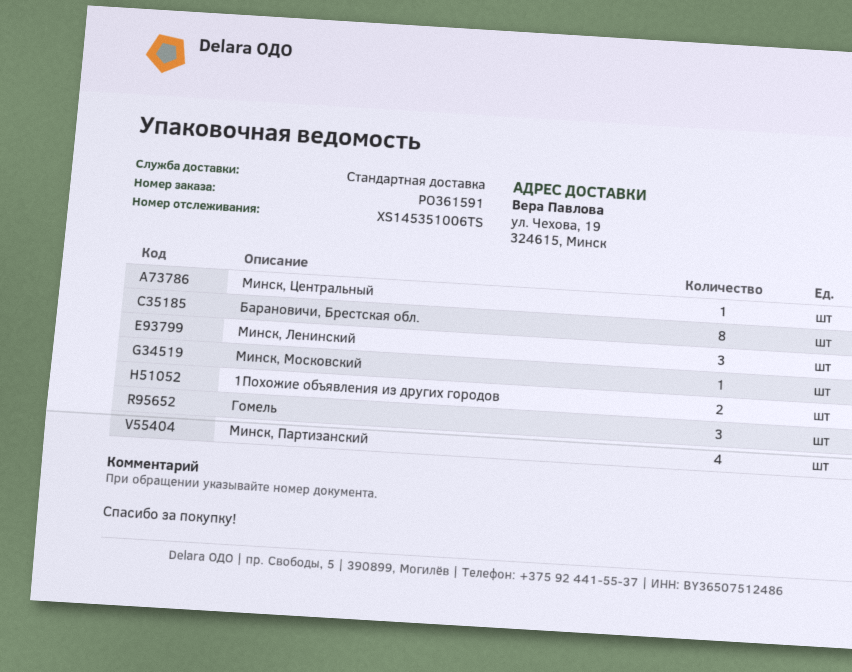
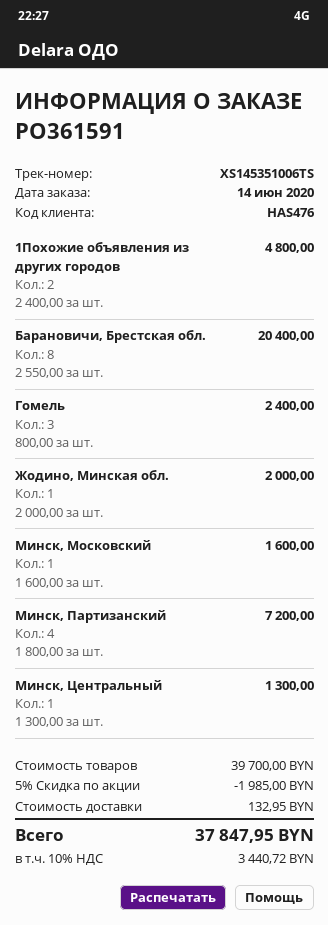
Минск, Ленинский: 3 -> none
Жодино, Минская обл.: none -> 1

